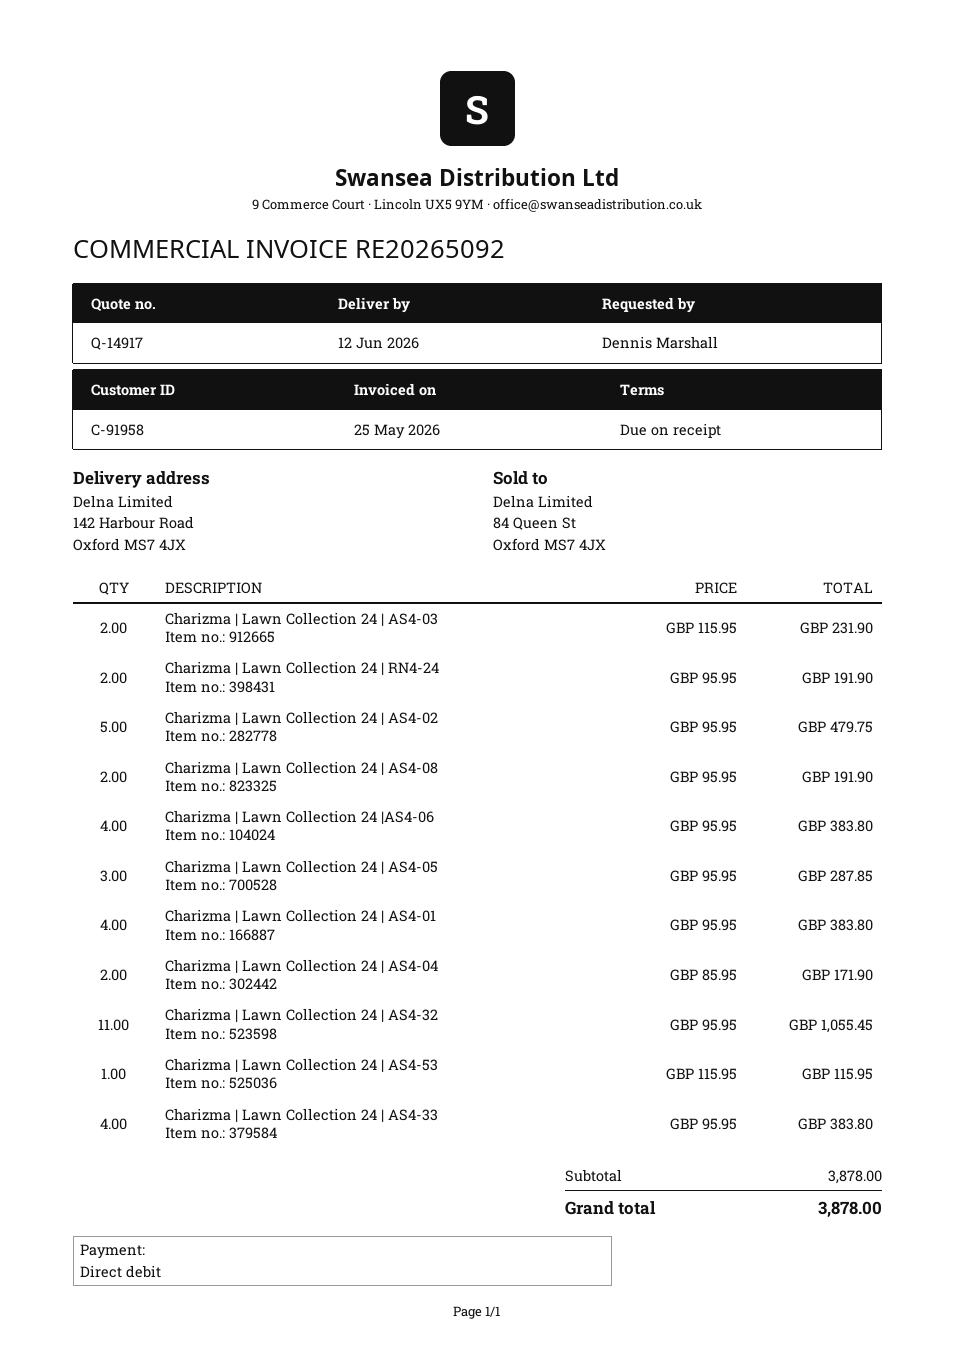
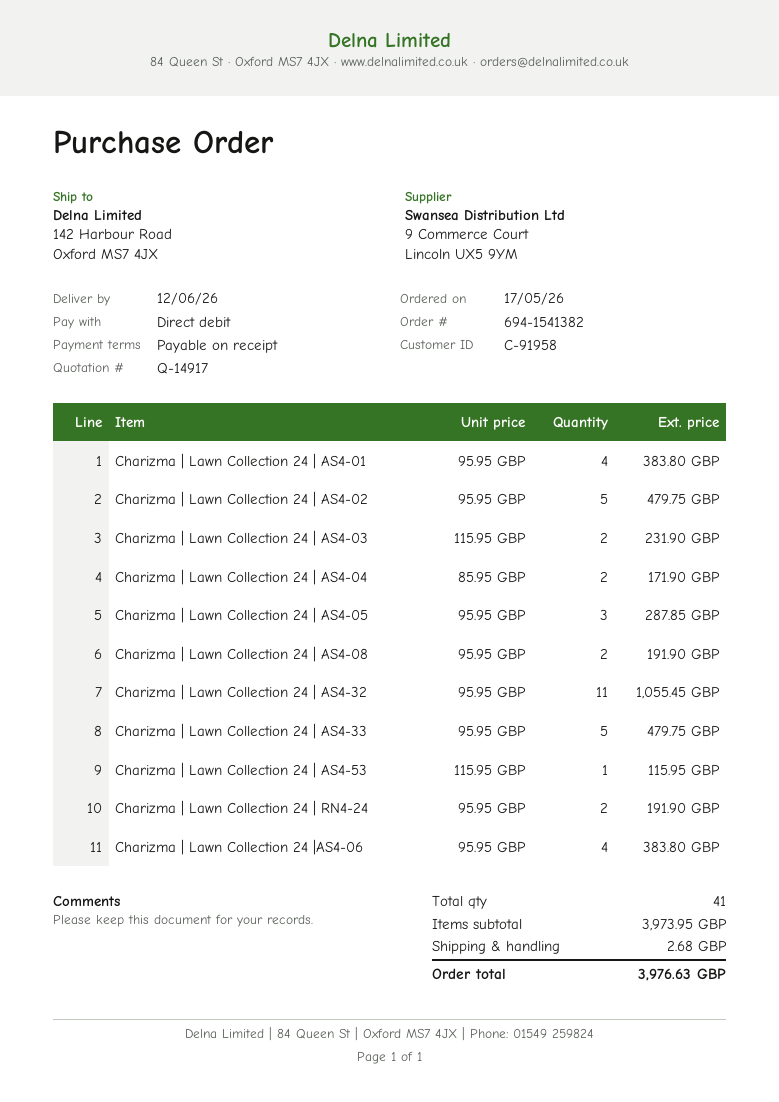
Charizma | Lawn Collection 24 | AS4-33: 4 x 95.95 = 383.80 -> 5 x 95.95 = 479.75
subtotal: 3878.00 -> 3973.95
shipping: none -> 2.68
total: 3878.00 -> 3976.63

